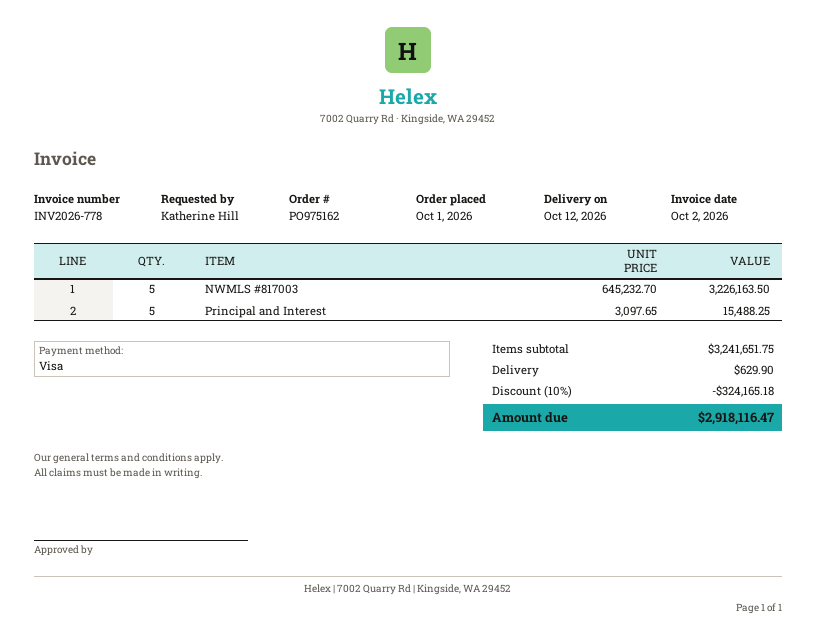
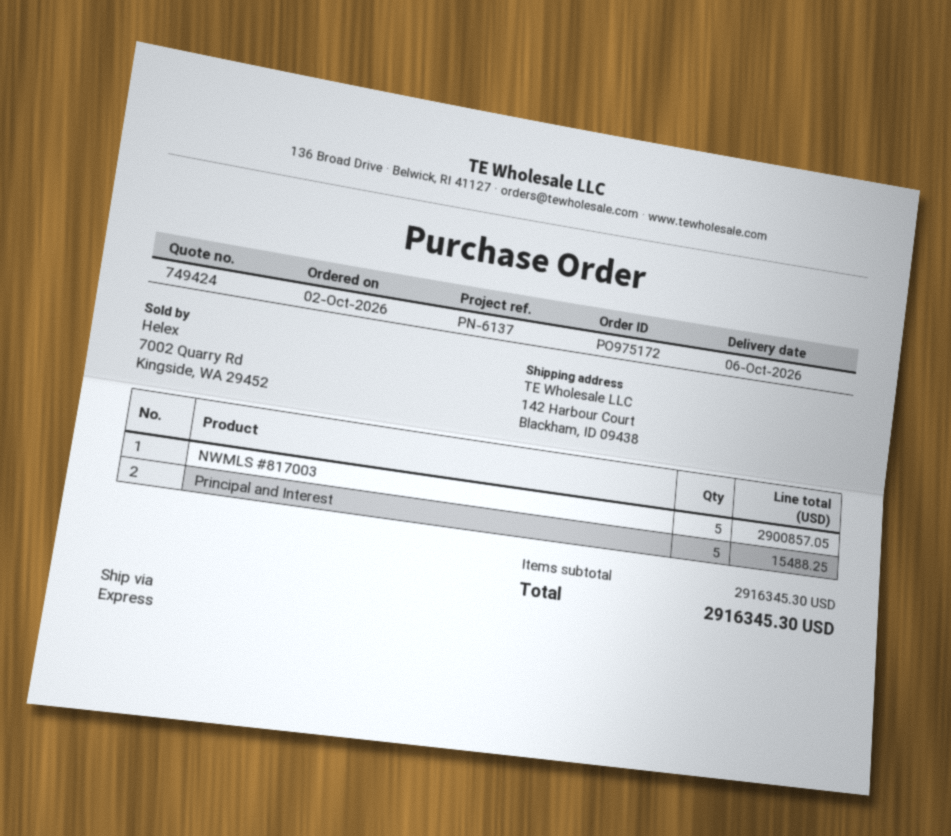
order number: PO975162 -> PO975172
order date: 2026-10-01 -> 2026-10-02
delivery date: 2026-10-12 -> 2026-10-06
NWMLS #817003: 5 for 3226163.50 -> 5 for 2900857.05
subtotal: 3241651.75 -> 2916345.30
discount: 10% = 324165.18 -> none
shipping: 629.90 -> none
total: 2918116.47 -> 2916345.30

